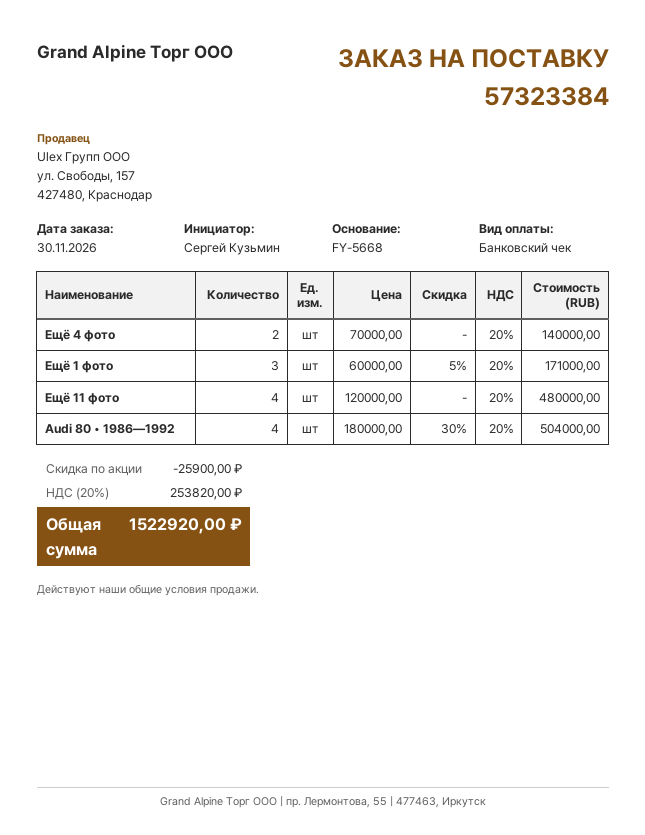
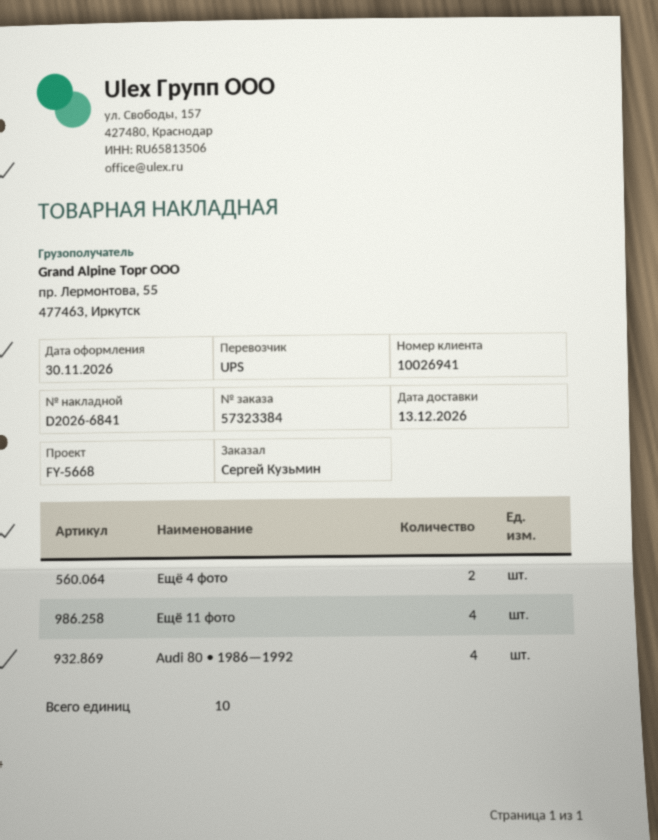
Ещё 1 фото: 3 -> none

